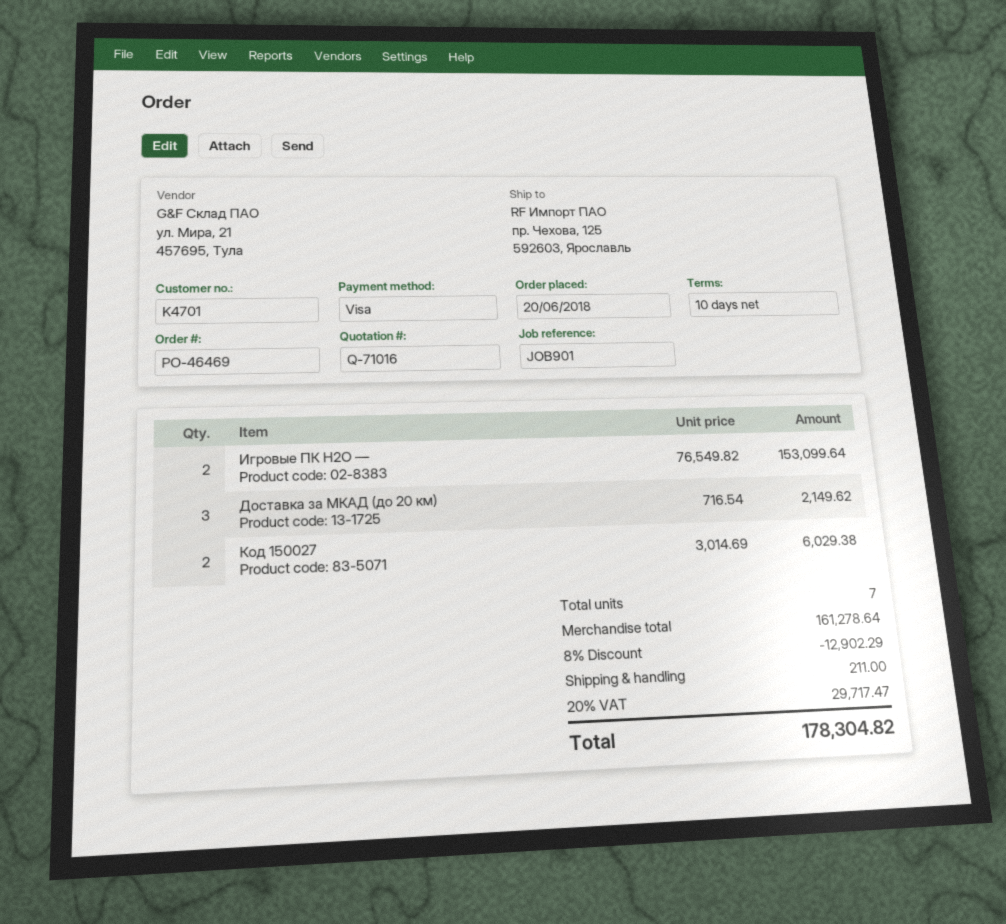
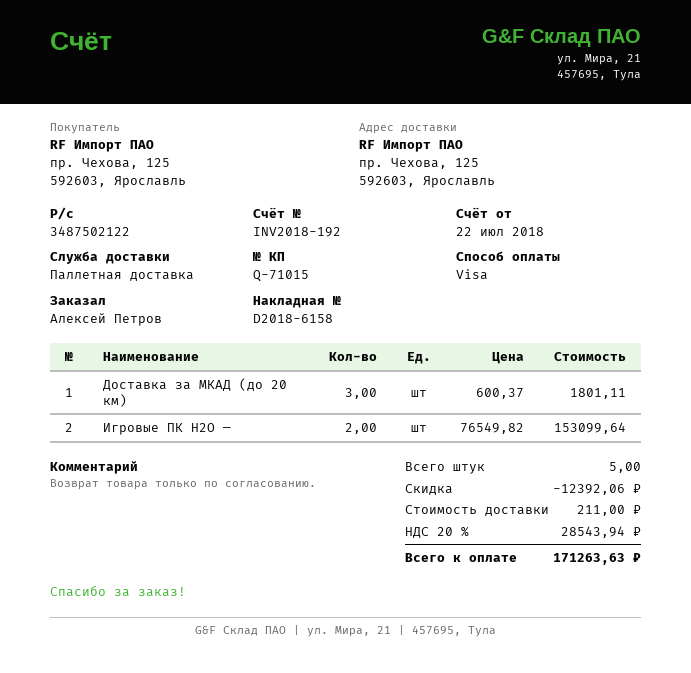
quote number: Q-71016 -> Q-71015
Доставка за МКАД (до 20 км): 3 x 716.54 = 2149.62 -> 3 x 600.37 = 1801.11
Код 150027: 2 x 3014.69 = 6029.38 -> none
total quantity: 7 -> 5
discount: 12902.29 -> 12392.06
tax: 20% = 29717.47 -> 20% = 28543.94
total: 178304.82 -> 171263.63

